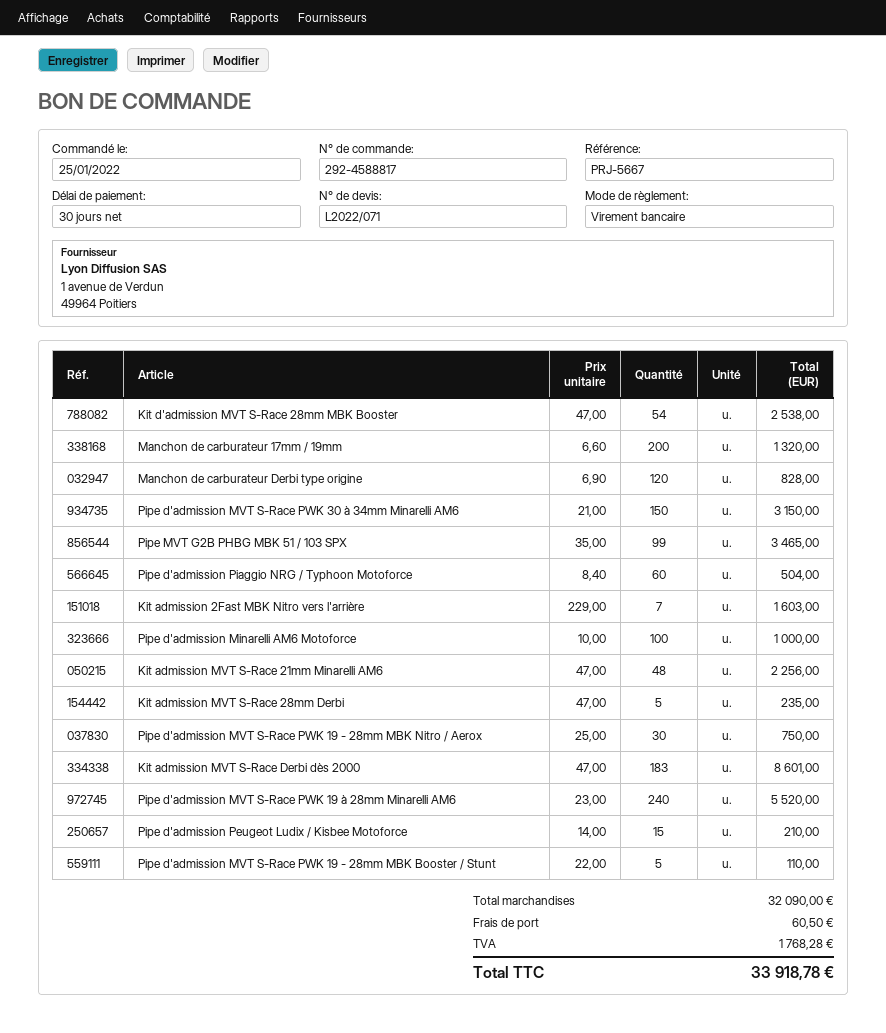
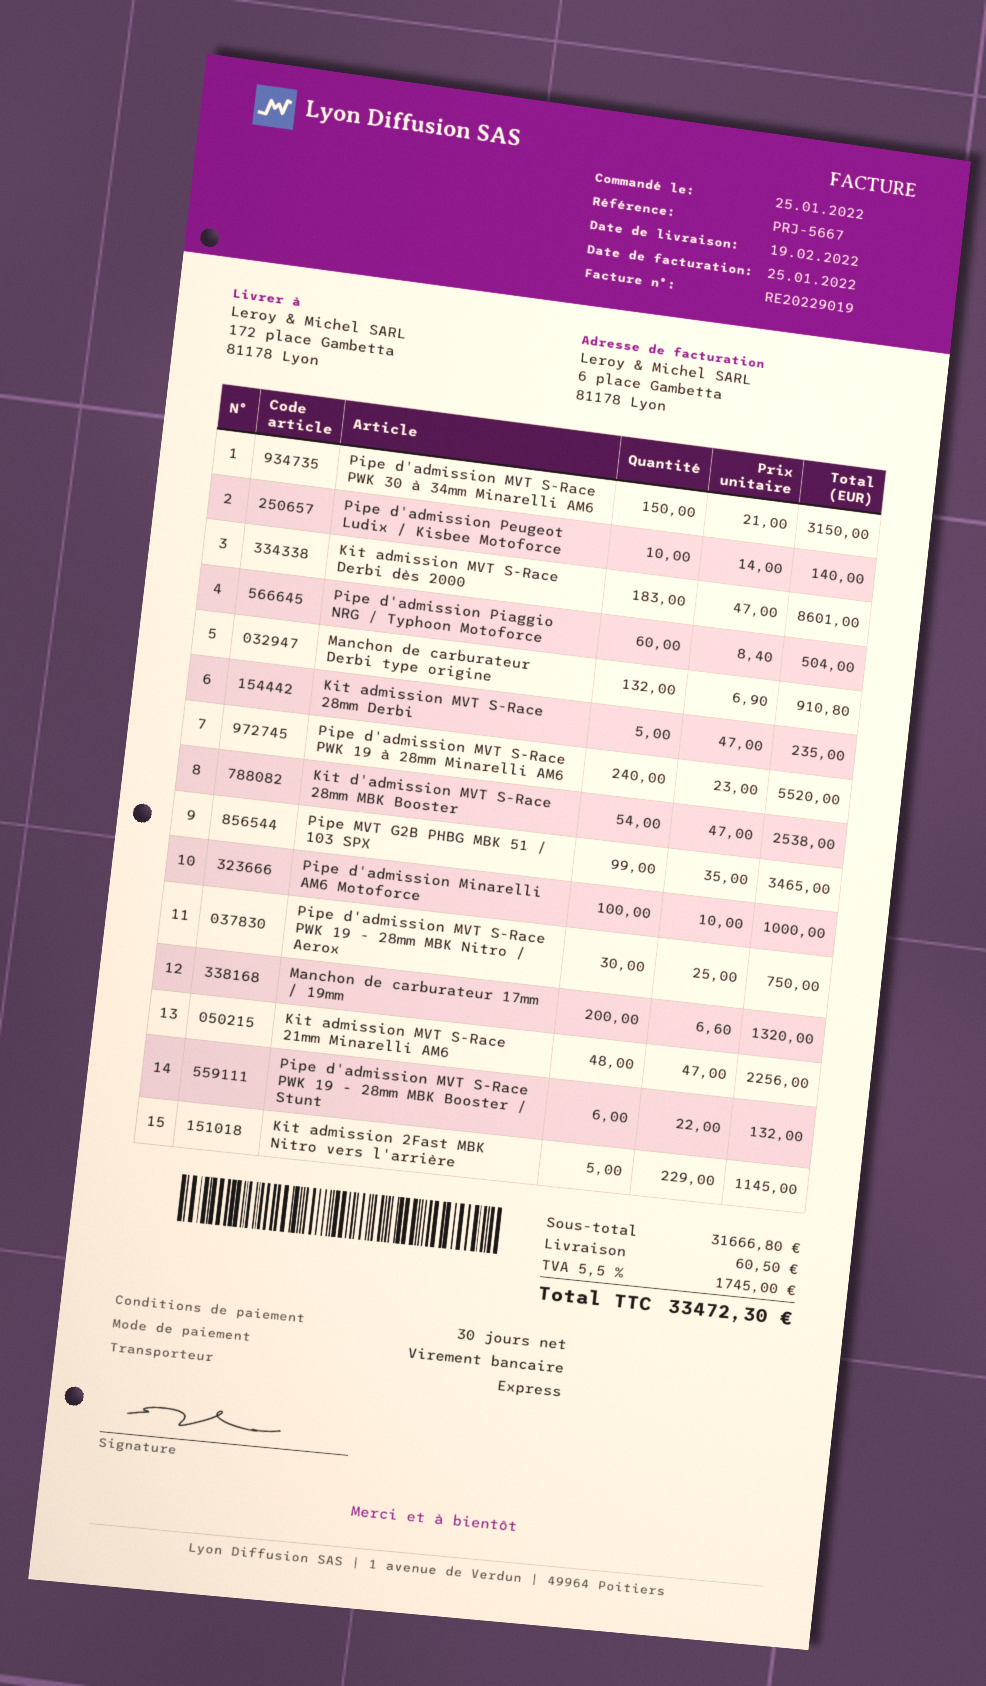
Manchon de carburateur Derbi type origine: 120 x 6.90 = 828.00 -> 132 x 6.90 = 910.80
Kit admission 2Fast MBK Nitro vers l'arrière: 7 x 229.00 = 1603.00 -> 5 x 229.00 = 1145.00
Pipe d'admission Peugeot Ludix / Kisbee Motoforce: 15 x 14.00 = 210.00 -> 10 x 14.00 = 140.00
Pipe d'admission MVT S-Race PWK 19 - 28mm MBK Booster / Stunt: 5 x 22.00 = 110.00 -> 6 x 22.00 = 132.00
subtotal: 32090.00 -> 31666.80
tax: 1768.28 -> 1745.00
total: 33918.78 -> 33472.30

